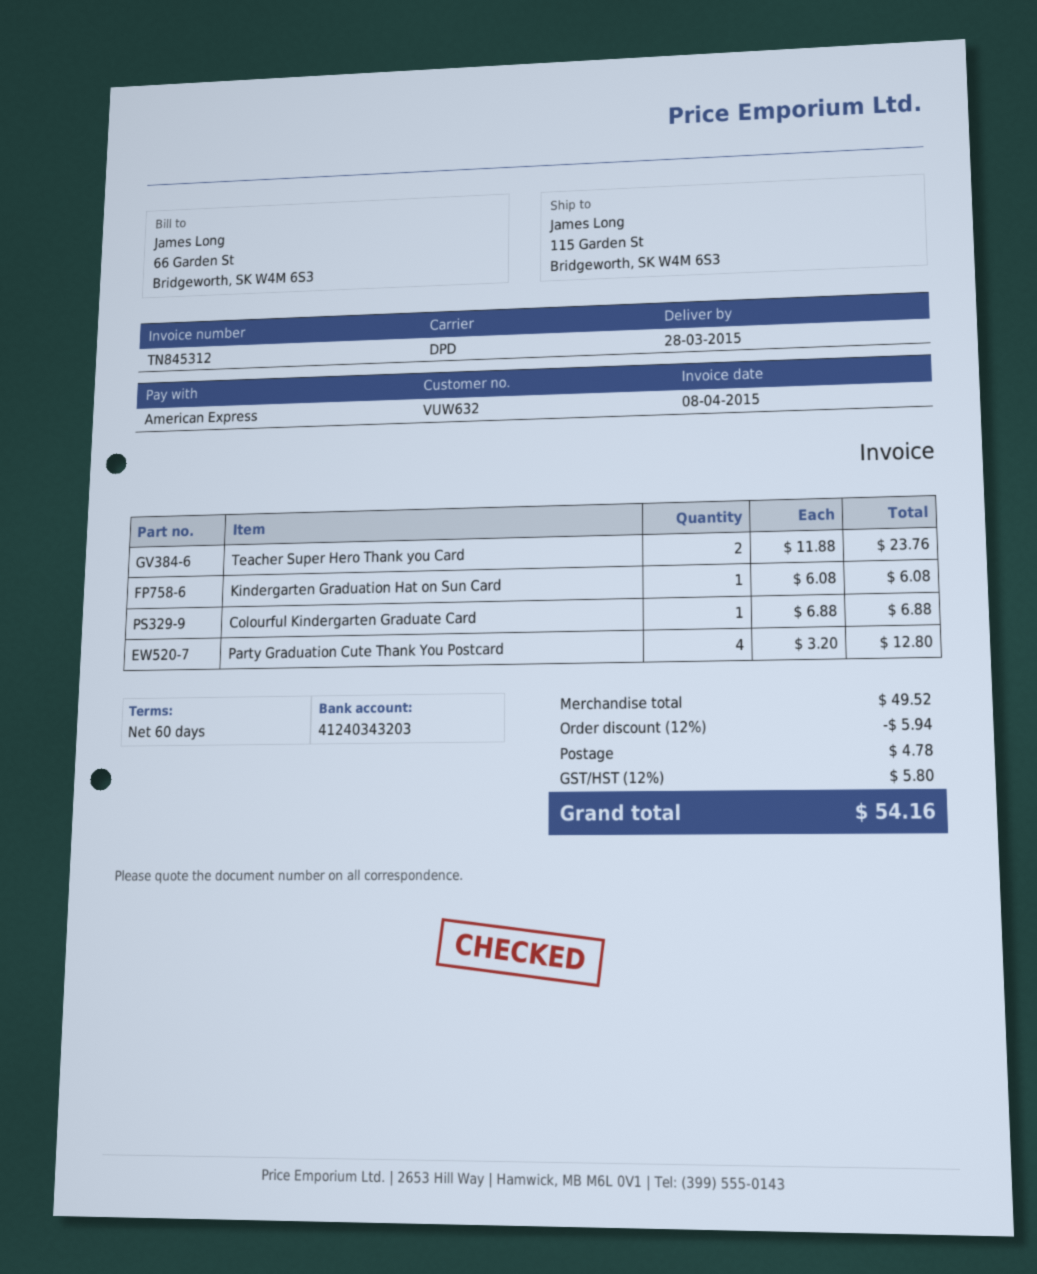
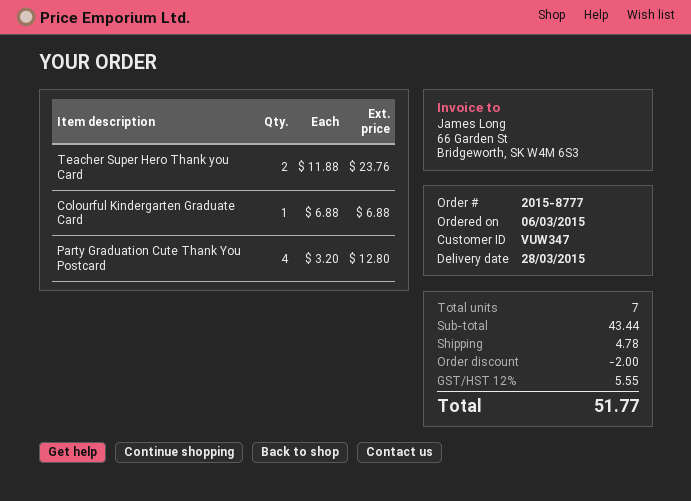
customer number: VUW632 -> VUW347
Kindergarten Graduation Hat on Sun Card: 1 x 6.08 = 6.08 -> none
subtotal: 49.52 -> 43.44
discount: 5.94 -> 2.00
tax: 12% = 5.80 -> 12% = 5.55
total: 54.16 -> 51.77

